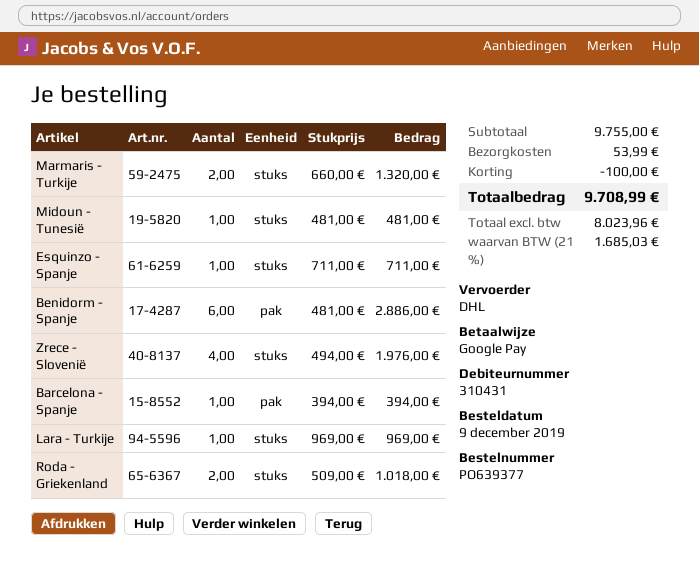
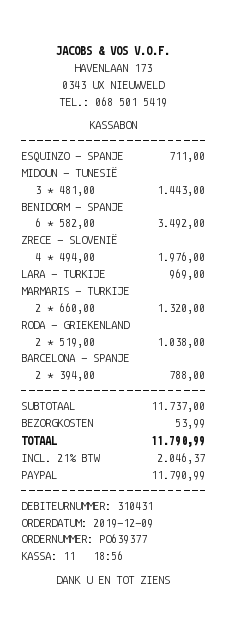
payment method: Google Pay -> PayPal
Midoun - Tunesië: 1 x 481.00 = 481.00 -> 3 x 481.00 = 1443.00
Benidorm - Spanje: 6 x 481.00 = 2886.00 -> 6 x 582.00 = 3492.00
Barcelona - Spanje: 1 x 394.00 = 394.00 -> 2 x 394.00 = 788.00
Roda - Griekenland: 2 x 509.00 = 1018.00 -> 2 x 519.00 = 1038.00
subtotal: 9755.00 -> 11737.00
discount: 100.00 -> none
tax: 21% = 1685.03 -> 21% = 2046.37
total: 9708.99 -> 11790.99

